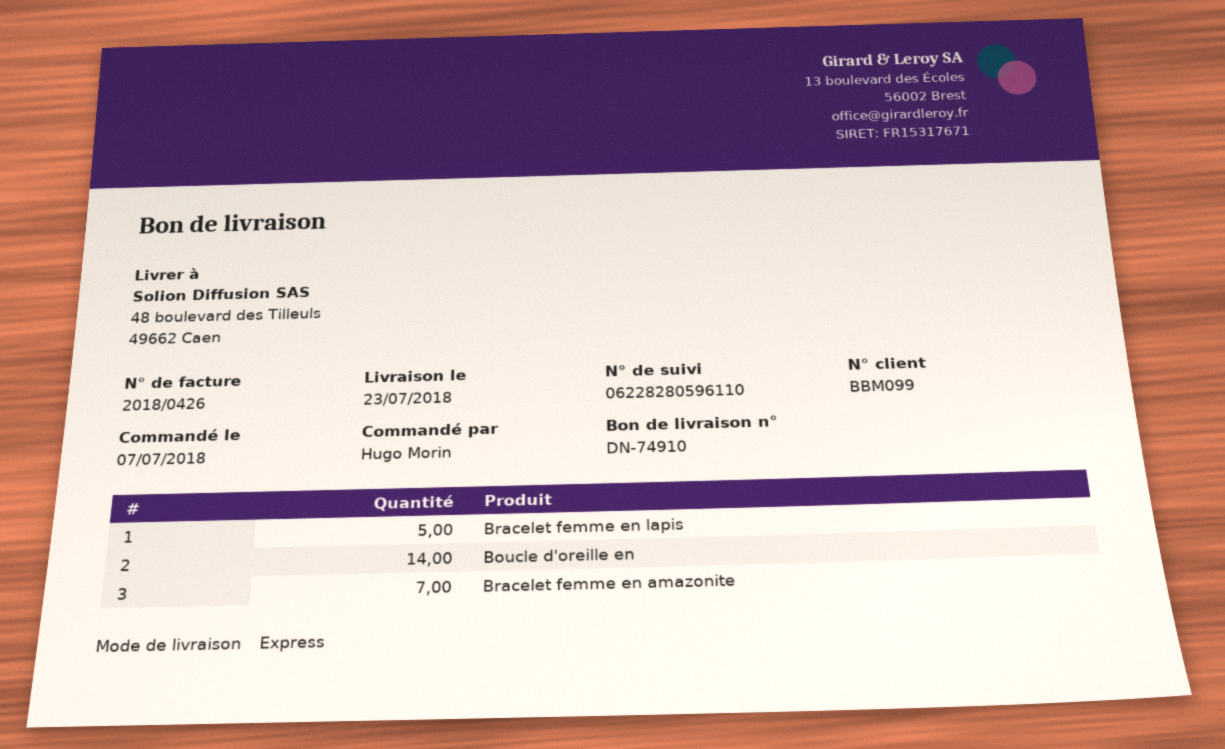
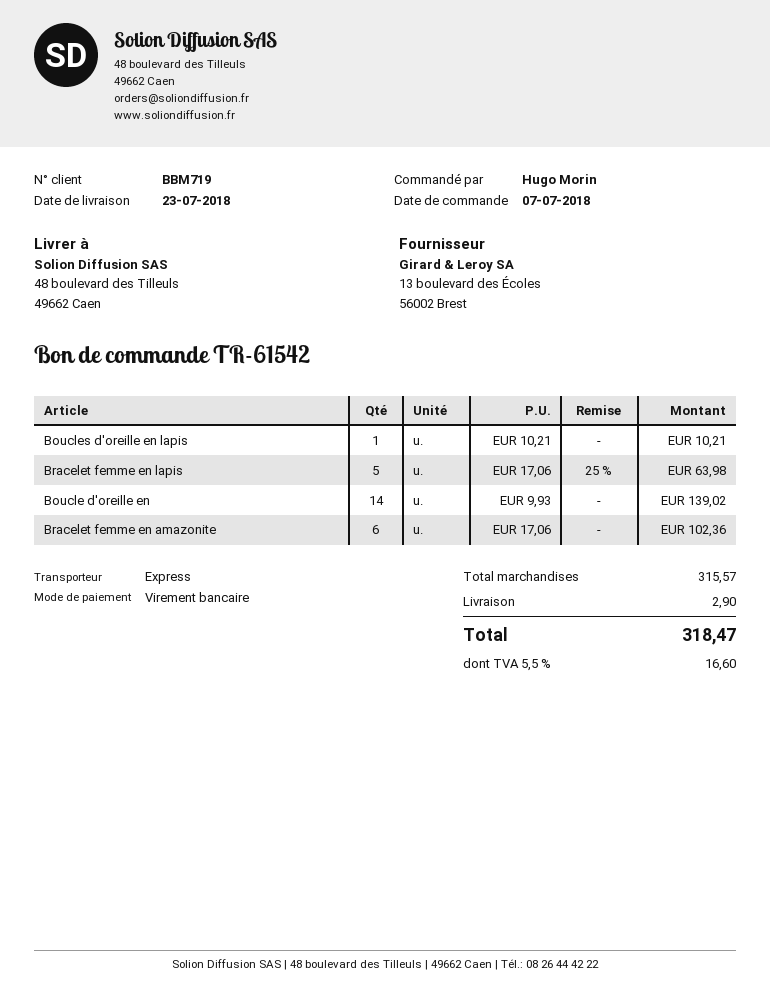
customer number: BBM099 -> BBM719
Bracelet femme en amazonite: 7 -> 6
Boucles d'oreille en lapis: none -> 1

